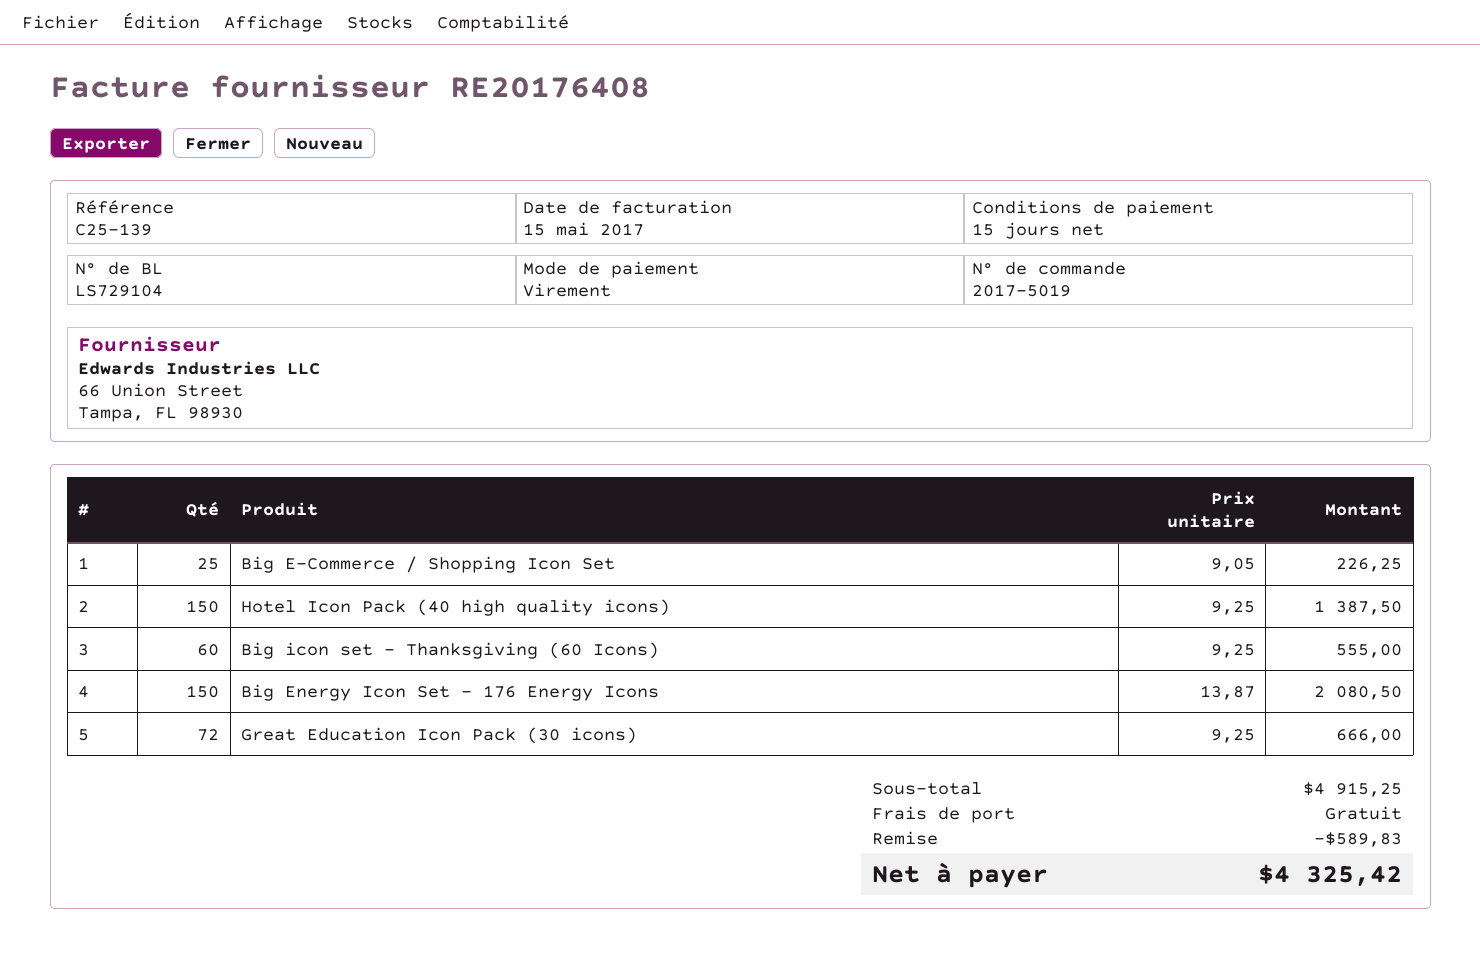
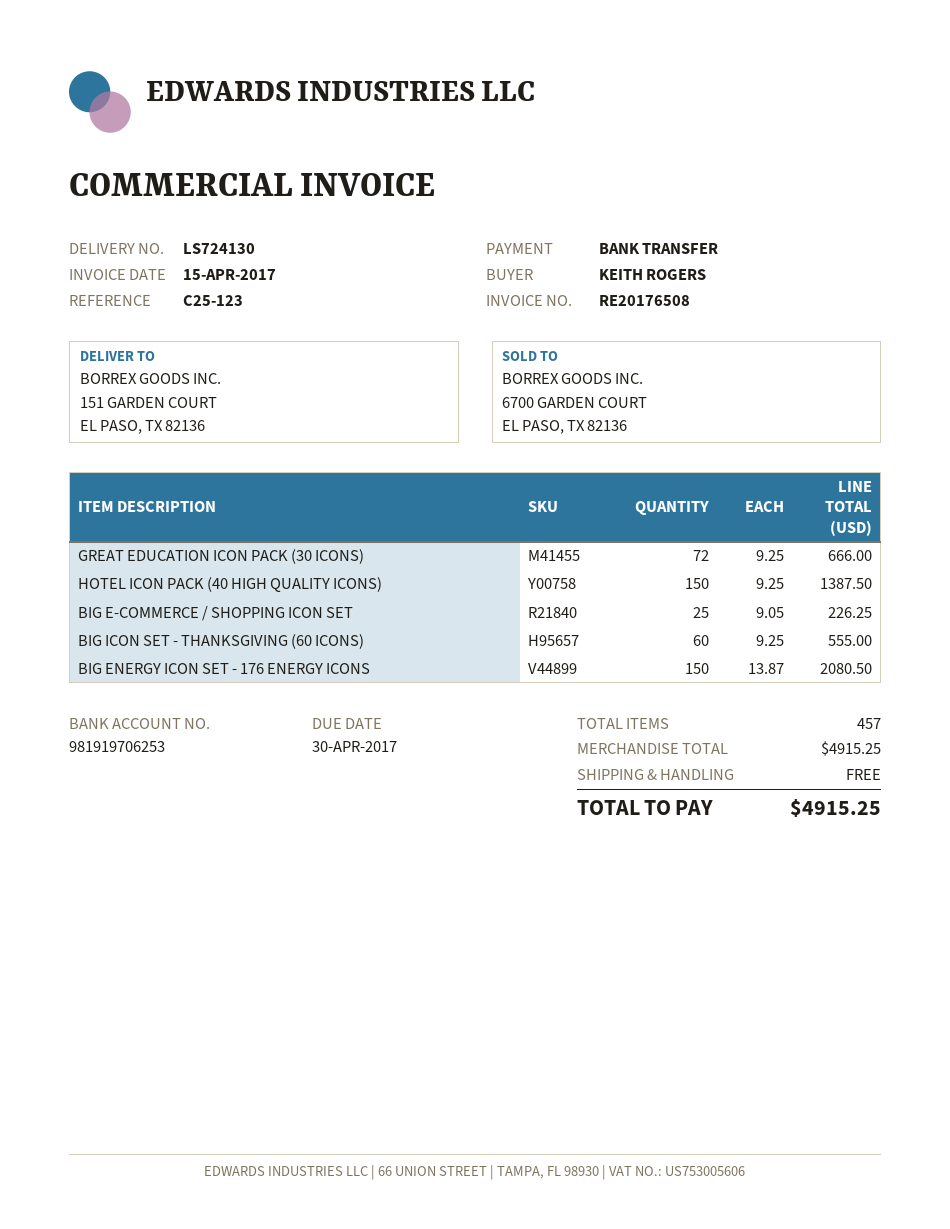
delivery note number: LS729104 -> LS724130
invoice number: RE20176408 -> RE20176508
invoice date: 2017-05-15 -> 2017-04-15
reference: C25-139 -> C25-123
discount: 589.83 -> none
total: 4325.42 -> 4915.25

